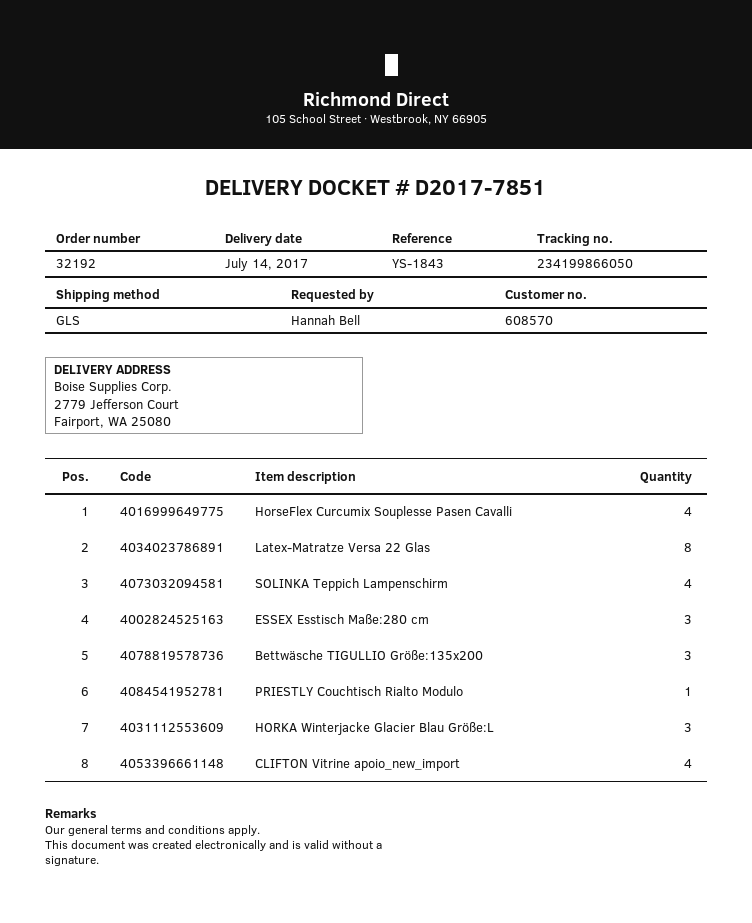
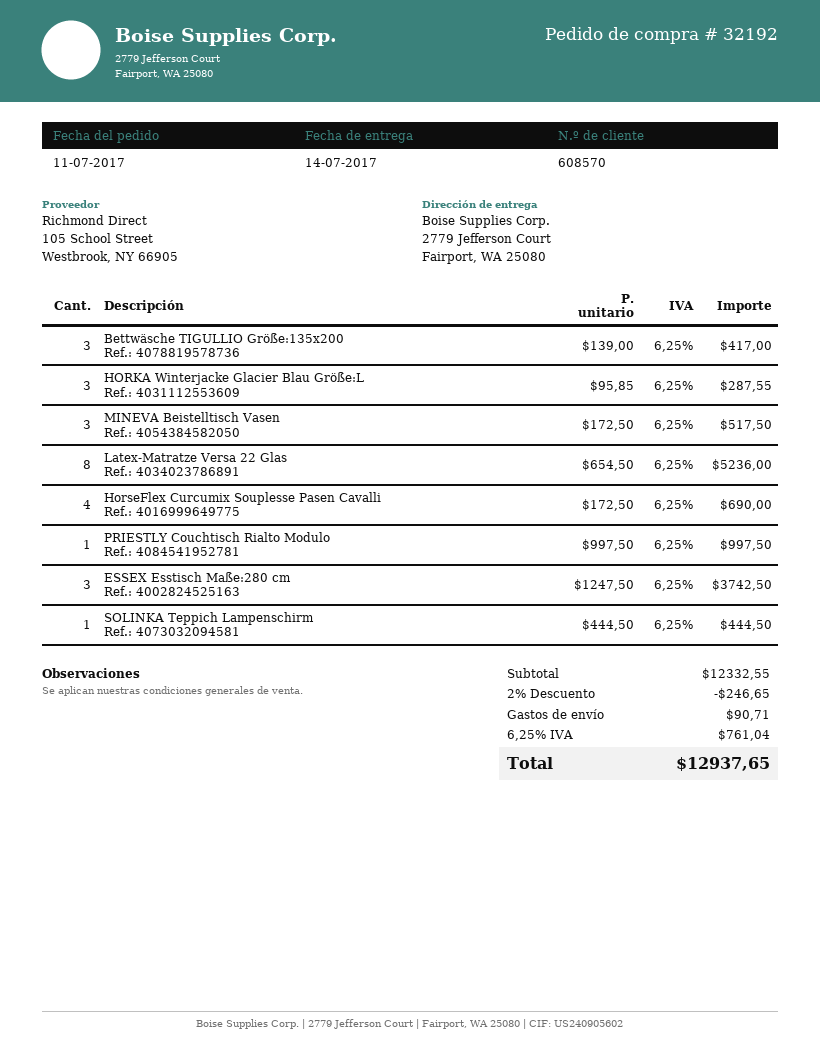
SOLINKA Teppich Lampenschirm: 4 -> 1
CLIFTON Vitrine apoio_new_import: 4 -> none
MINEVA Beistelltisch Vasen: none -> 3

